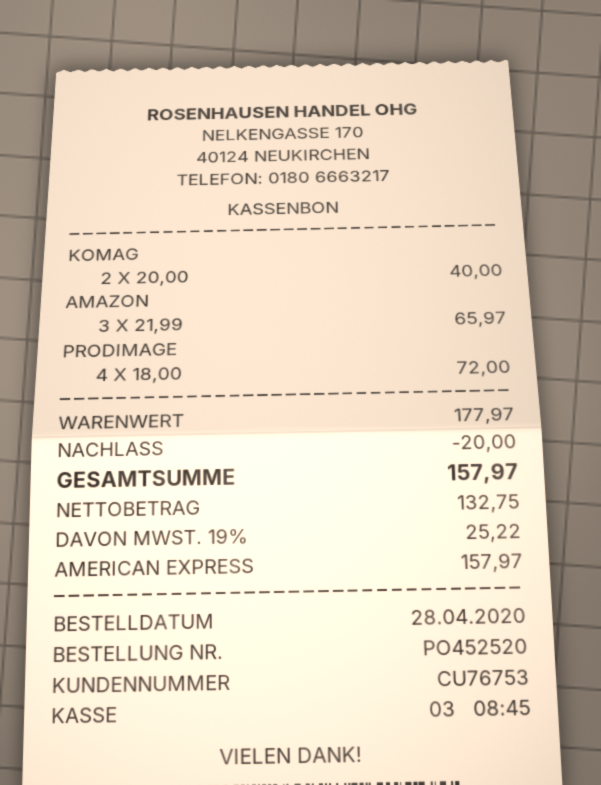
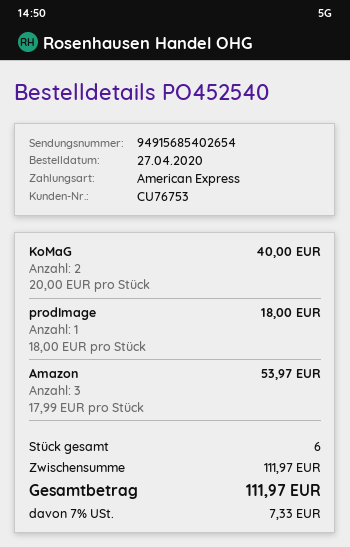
order number: PO452520 -> PO452540
order date: 2020-04-28 -> 2020-04-27
AMAZON: 3 x 21.99 = 65.97 -> 3 x 17.99 = 53.97
PRODIMAGE: 4 x 18.00 = 72.00 -> 1 x 18.00 = 18.00
subtotal: 177.97 -> 111.97
discount: 20.00 -> none
tax: 19% = 25.22 -> 7% = 7.33
total: 157.97 -> 111.97

